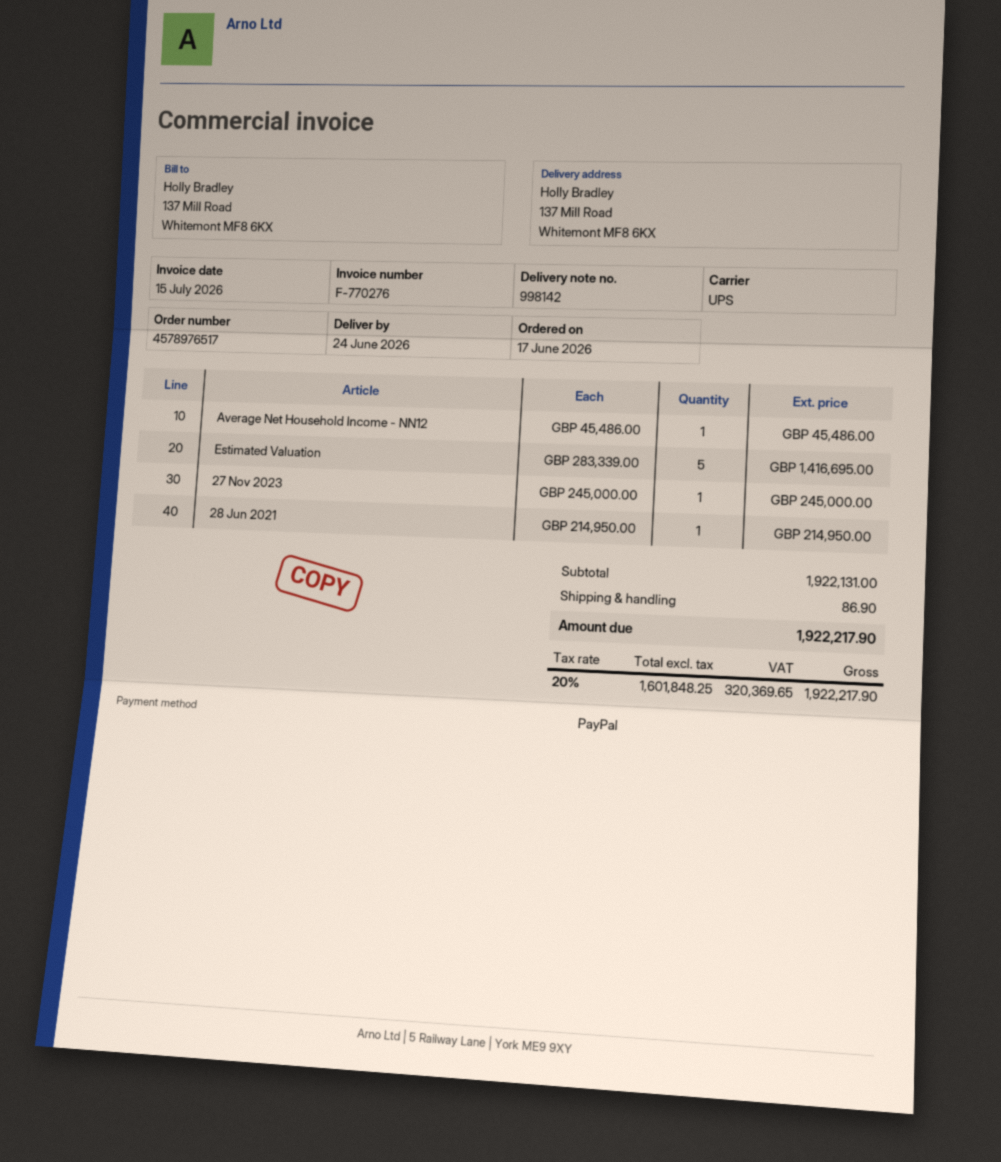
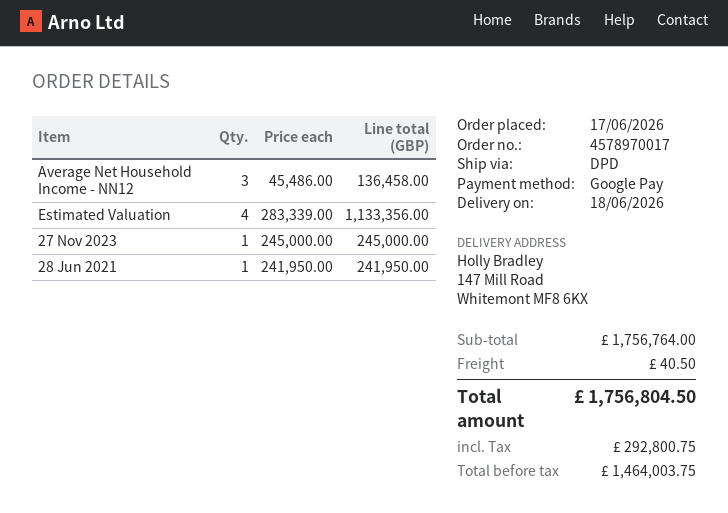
order number: 4578976517 -> 4578970017
delivery date: 2026-06-24 -> 2026-06-18
payment method: PayPal -> Google Pay
shipping method: UPS -> DPD
ship to: 137 Mill Road, Whitemont MF8 6KX -> 147 Mill Road, Whitemont MF8 6KX
Average Net Household Income - NN12: 1 x 45486.00 = 45486.00 -> 3 x 45486.00 = 136458.00
Estimated Valuation: 5 x 283339.00 = 1416695.00 -> 4 x 283339.00 = 1133356.00
28 Jun 2021: 1 x 214950.00 = 214950.00 -> 1 x 241950.00 = 241950.00
subtotal: 1922131.00 -> 1756764.00
shipping: 86.90 -> 40.50
net: 1601848.25 -> 1464003.75
tax: 320369.65 -> 292800.75
total: 1922217.90 -> 1756804.50

